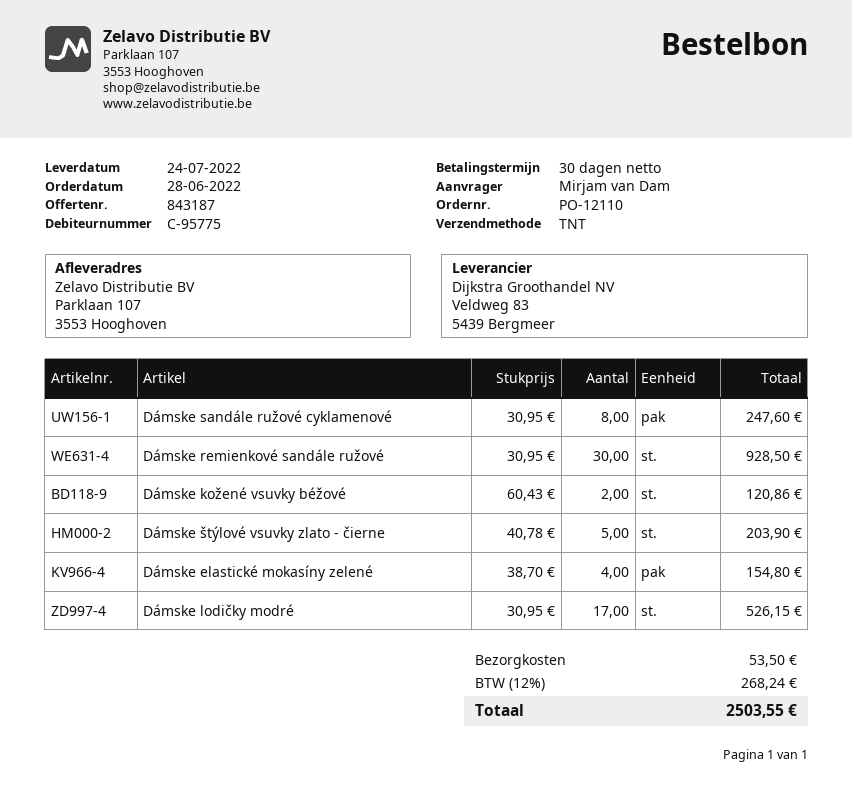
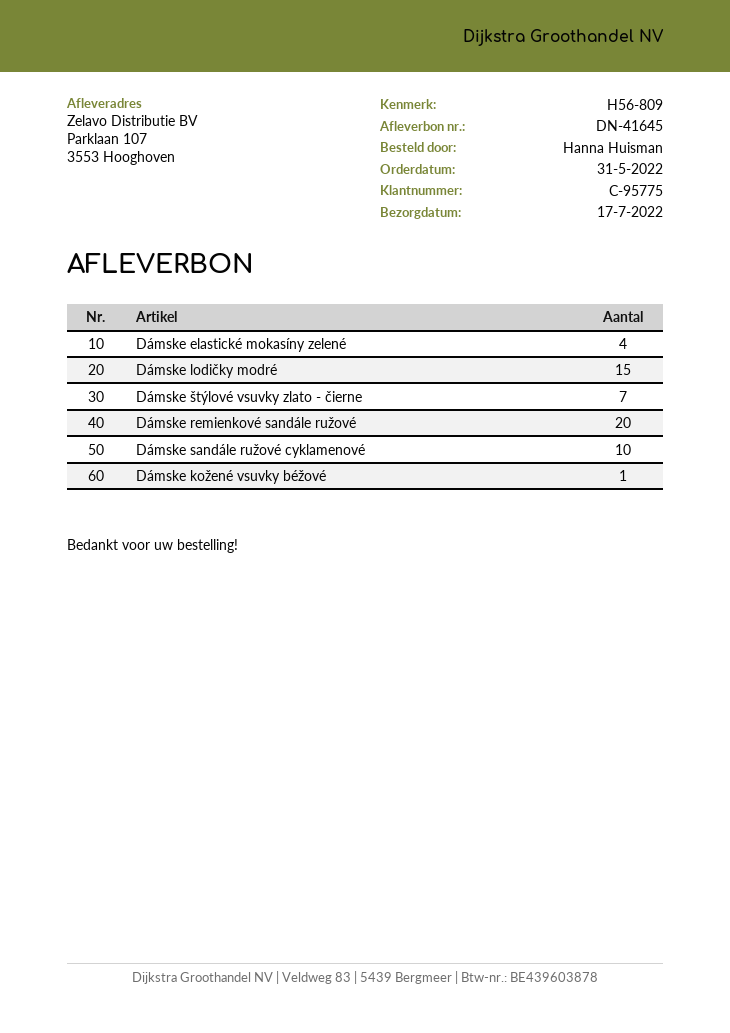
order date: 2022-06-28 -> 2022-05-31
delivery date: 2022-07-24 -> 2022-07-17
ordered by: Mirjam van Dam -> Hanna Huisman
Dámske sandále ružové cyklamenové: 8 -> 10
Dámske remienkové sandále ružové: 30 -> 20
Dámske kožené vsuvky béžové: 2 -> 1
Dámske štýlové vsuvky zlato - čierne: 5 -> 7
Dámske lodičky modré: 17 -> 15

